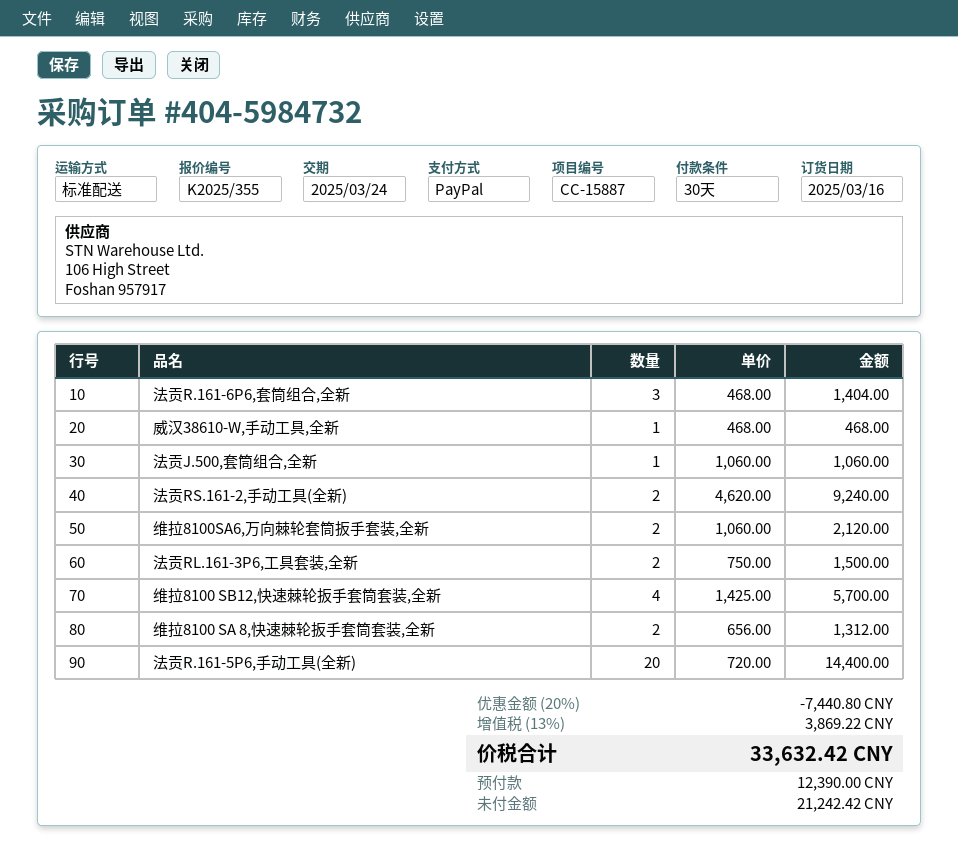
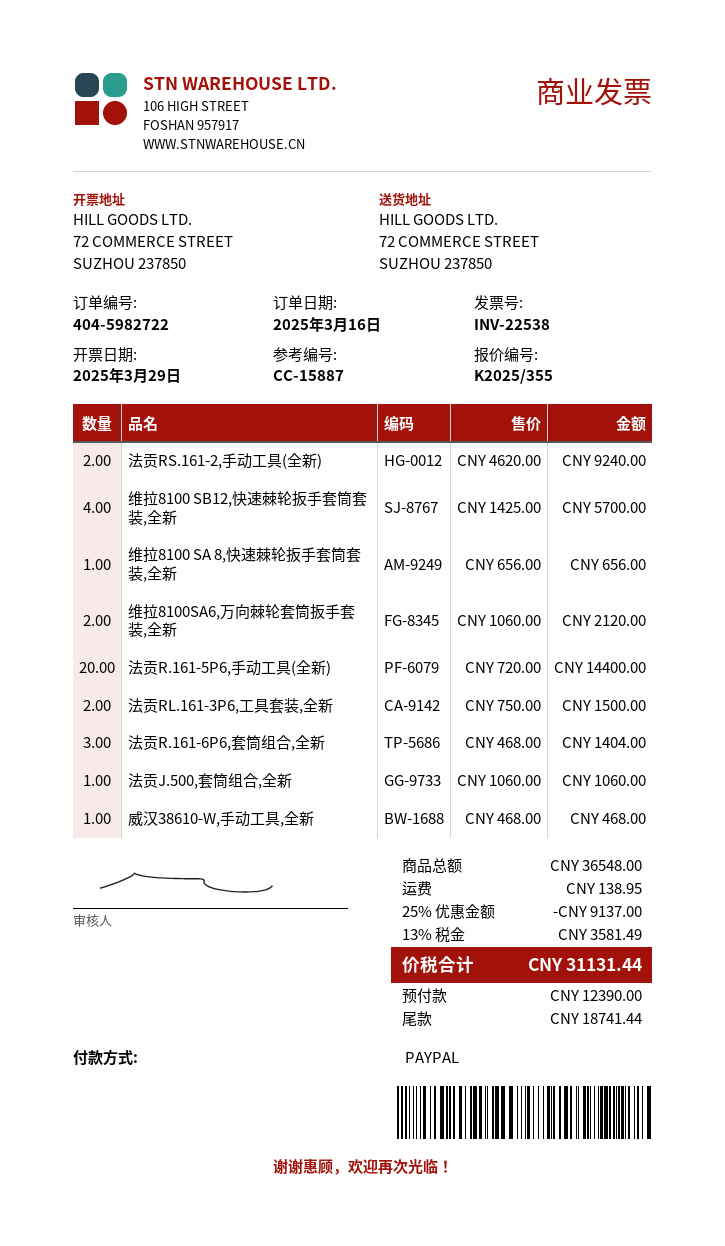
order number: 404-5984732 -> 404-5982722
维拉8100 SA 8,快速棘轮扳手套筒套装,全新: 2 x 656.00 = 1312.00 -> 1 x 656.00 = 656.00
discount: 20% = 7440.80 -> 25% = 9137.00
shipping: none -> 138.95
tax: 13% = 3869.22 -> 13% = 3581.49
total: 33632.42 -> 31131.44
balance: 21242.42 -> 18741.44

